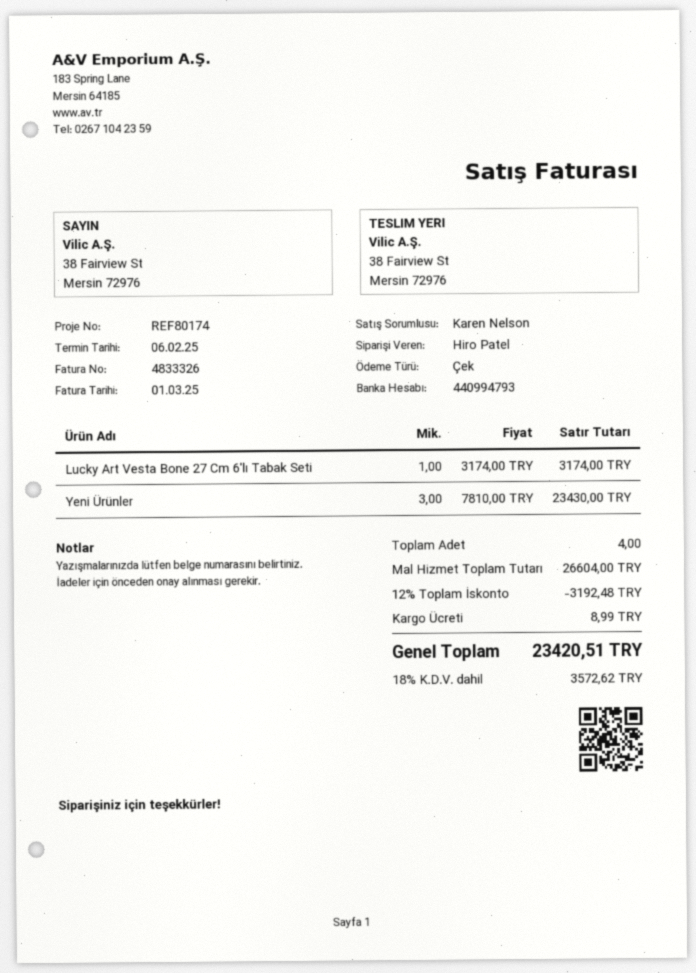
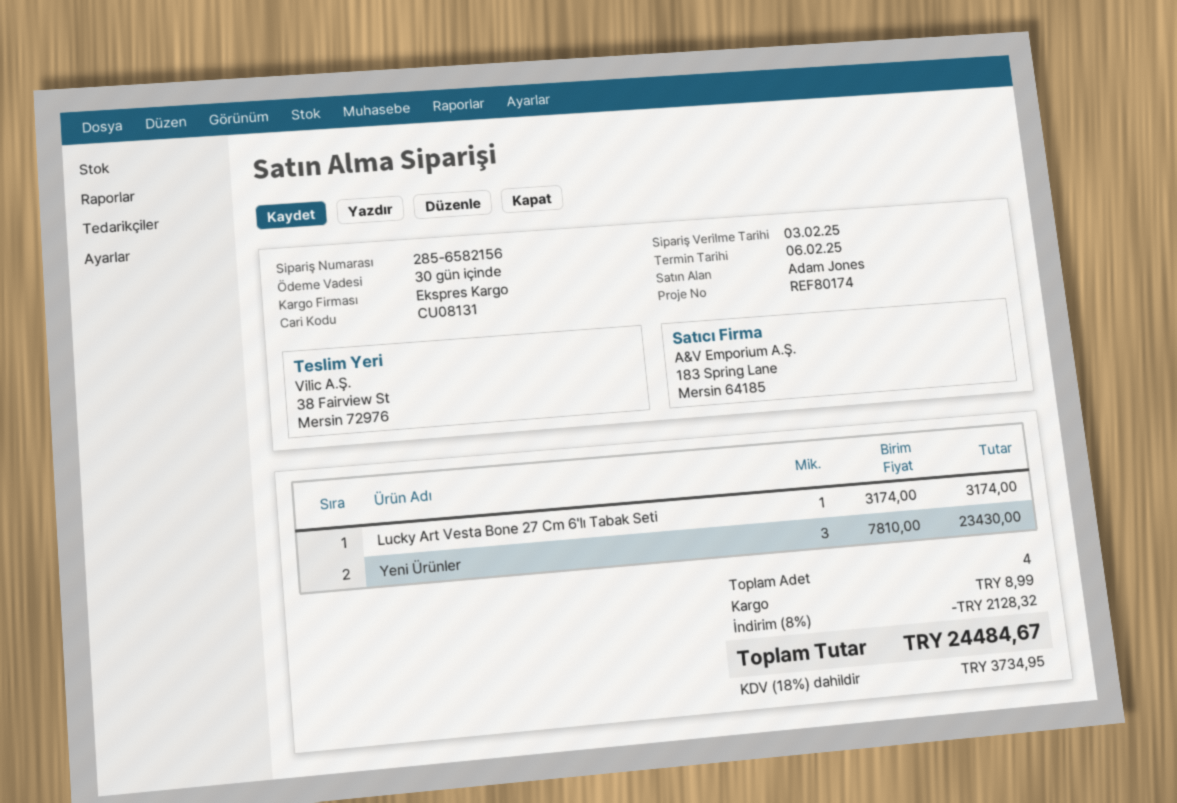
ordered by: Hiro Patel -> Adam Jones
discount: 12% = 3192.48 -> 8% = 2128.32
tax: 18% = 3572.62 -> 18% = 3734.95
total: 23420.51 -> 24484.67

